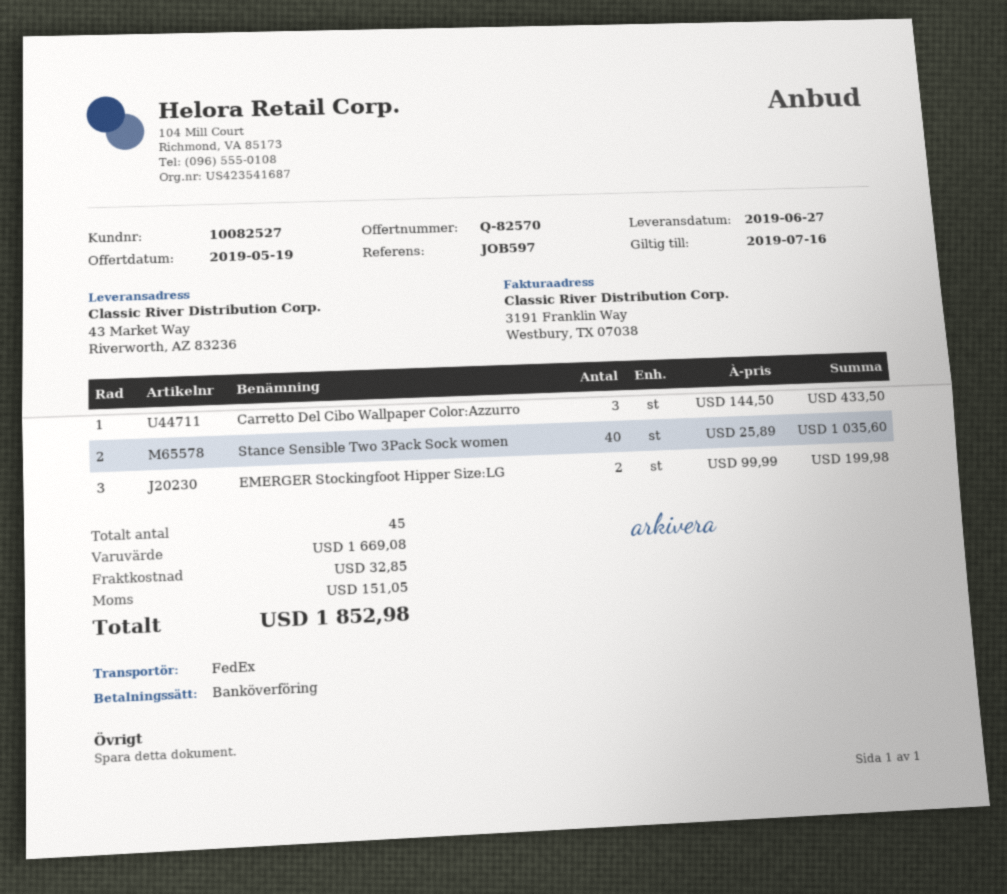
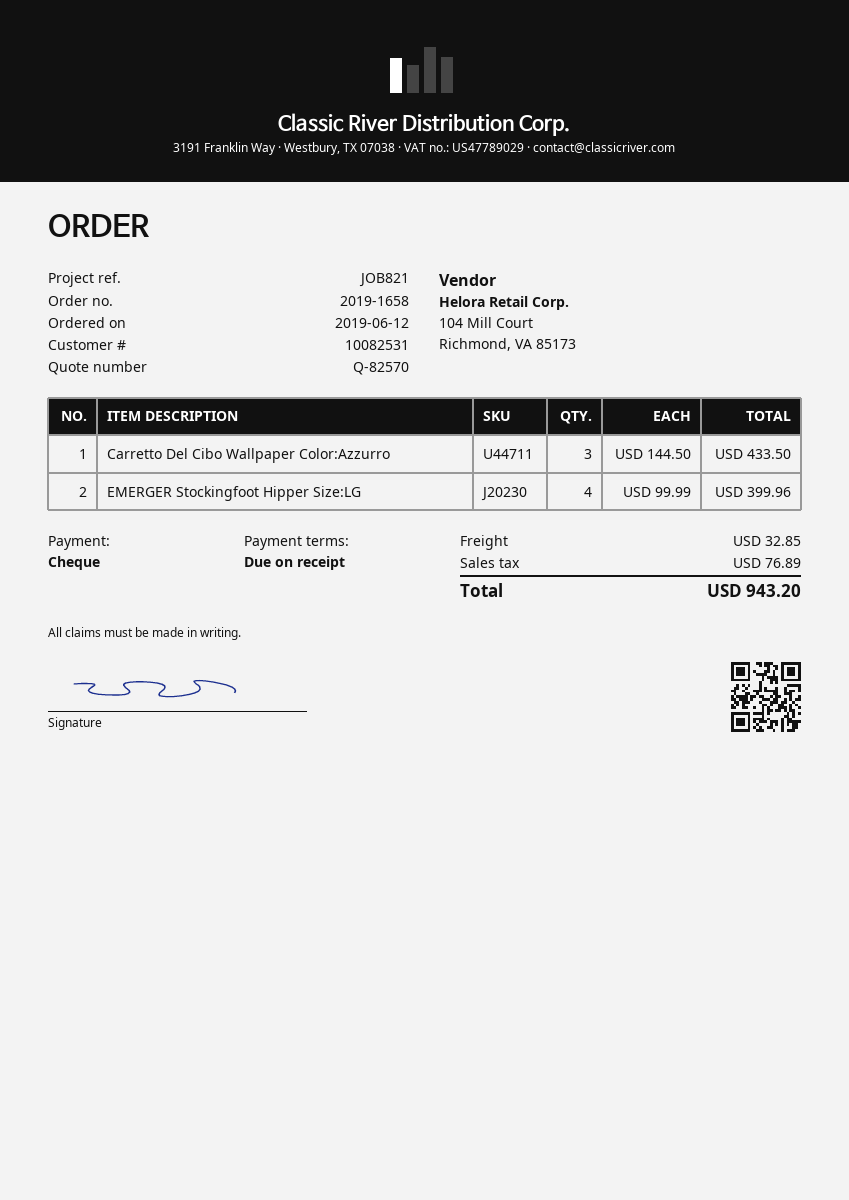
customer number: 10082527 -> 10082531
reference: JOB597 -> JOB821
payment method: bank transfer -> cheque
Stance Sensible Two 3Pack Sock women: 40 x 25.89 = 1035.60 -> none
EMERGER Stockingfoot Hipper Size:LG: 2 x 99.99 = 199.98 -> 4 x 99.99 = 399.96
tax: 151.05 -> 76.89
total: 1852.98 -> 943.20

